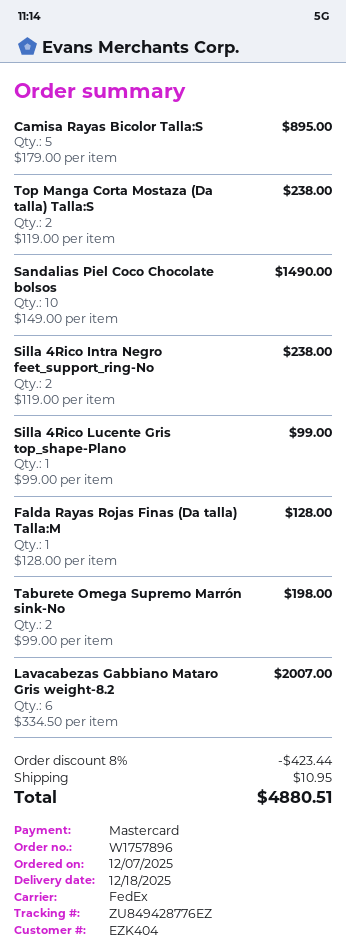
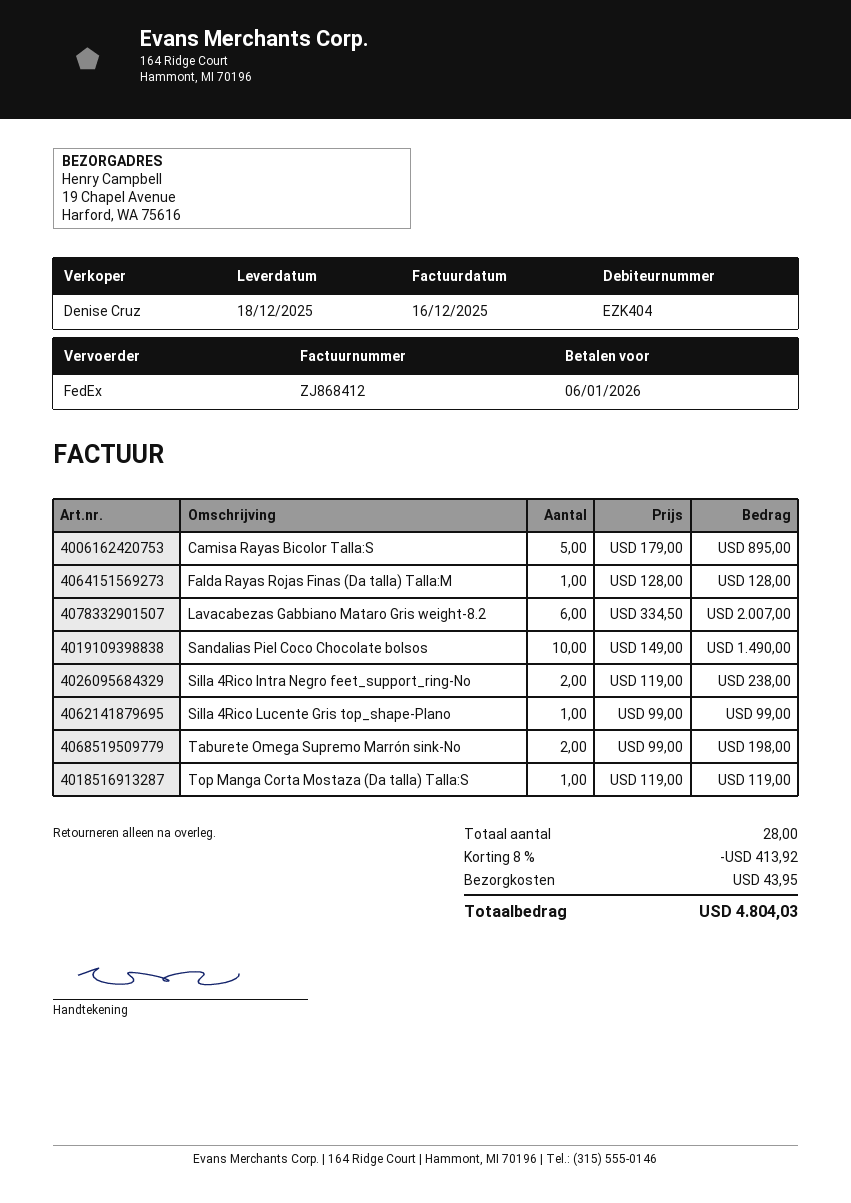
Top Manga Corta Mostaza (Da talla) Talla:S: 2 x 119.00 = 238.00 -> 1 x 119.00 = 119.00
discount: 8% = 423.44 -> 8% = 413.92
shipping: 10.95 -> 43.95
total: 4880.51 -> 4804.03

